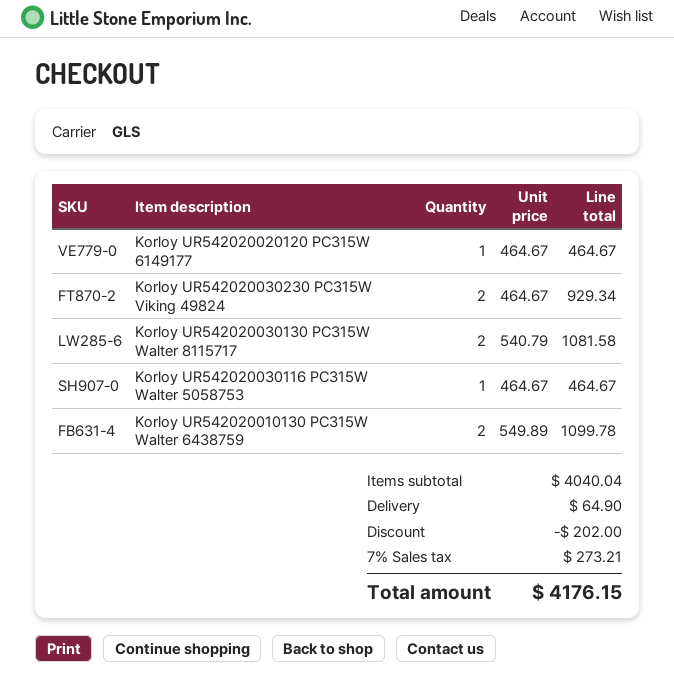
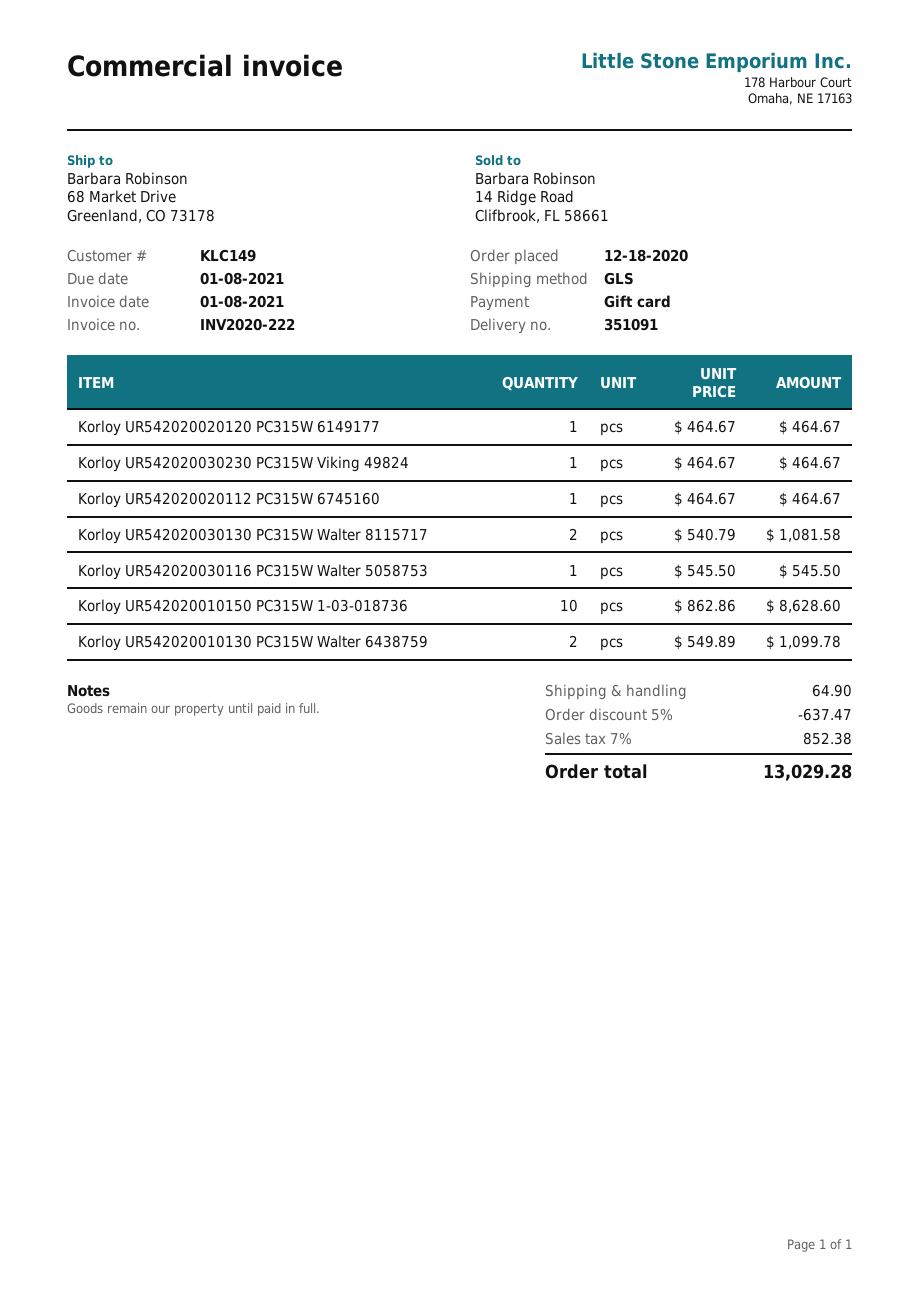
Korloy UR542020030230 PC315W Viking 49824: 2 x 464.67 = 929.34 -> 1 x 464.67 = 464.67
Korloy UR542020030116 PC315W Walter 5058753: 1 x 464.67 = 464.67 -> 1 x 545.50 = 545.50
Korloy UR542020020112 PC315W 6745160: none -> 1 x 464.67 = 464.67
Korloy UR542020010150 PC315W 1-03-018736: none -> 10 x 862.86 = 8628.60
discount: 202.00 -> 637.47
tax: 7% = 273.21 -> 7% = 852.38
total: 4176.15 -> 13029.28

